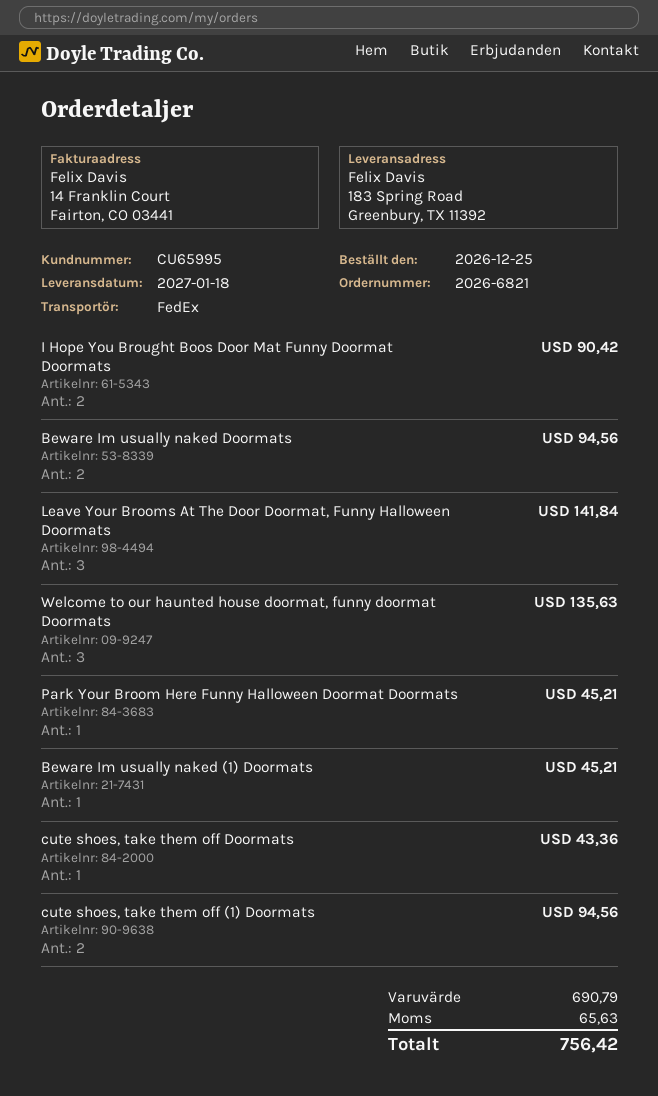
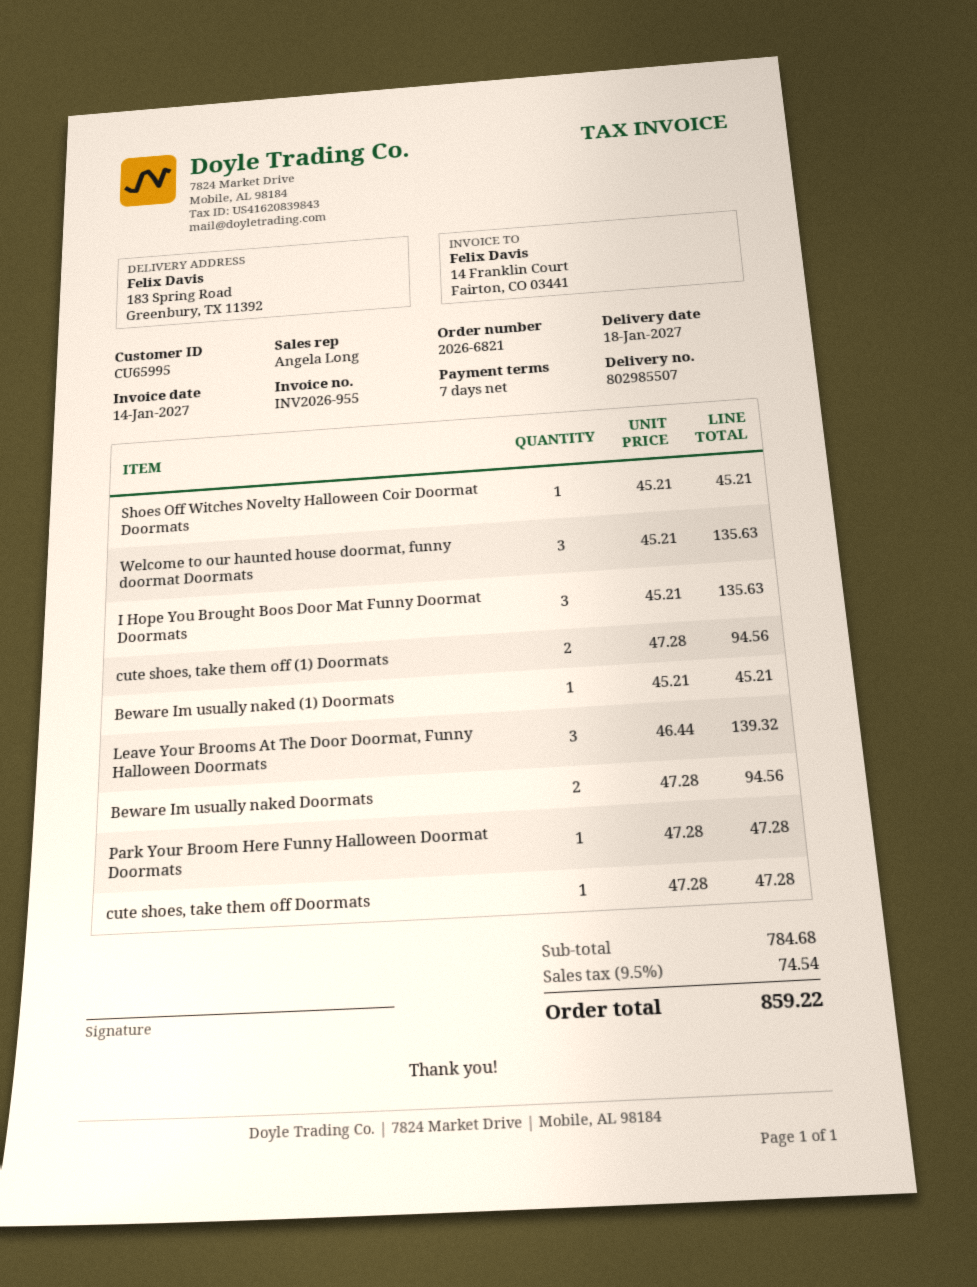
I Hope You Brought Boos Door Mat Funny Doormat Doormats: 2 for 90.42 -> 3 for 135.63
Leave Your Brooms At The Door Doormat, Funny Halloween Doormats: 3 for 141.84 -> 3 for 139.32
Park Your Broom Here Funny Halloween Doormat Doormats: 1 for 45.21 -> 1 for 47.28
cute shoes, take them off Doormats: 1 for 43.36 -> 1 for 47.28
Shoes Off Witches Novelty Halloween Coir Doormat Doormats: none -> 1 for 45.21
subtotal: 690.79 -> 784.68
tax: 65.63 -> 74.54
total: 756.42 -> 859.22

